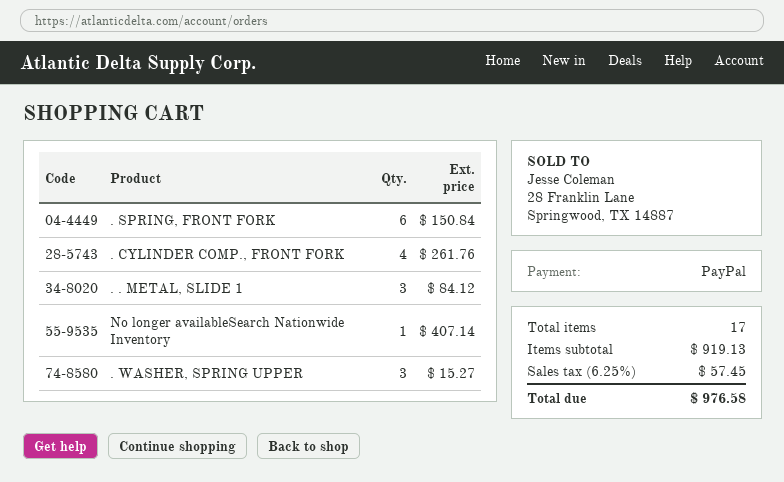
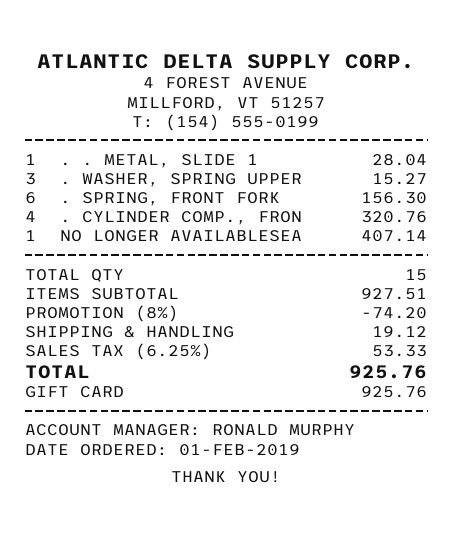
payment method: PayPal -> gift card
. SPRING, FRONT FORK: 6 for 150.84 -> 6 for 156.30
. CYLINDER COMP., FRONT FORK: 4 for 261.76 -> 4 for 320.76
. . METAL, SLIDE 1: 3 for 84.12 -> 1 for 28.04
total quantity: 17 -> 15
subtotal: 919.13 -> 927.51
discount: none -> 8% = 74.20
shipping: none -> 19.12
tax: 6.25% = 57.45 -> 6.25% = 53.33
total: 976.58 -> 925.76

